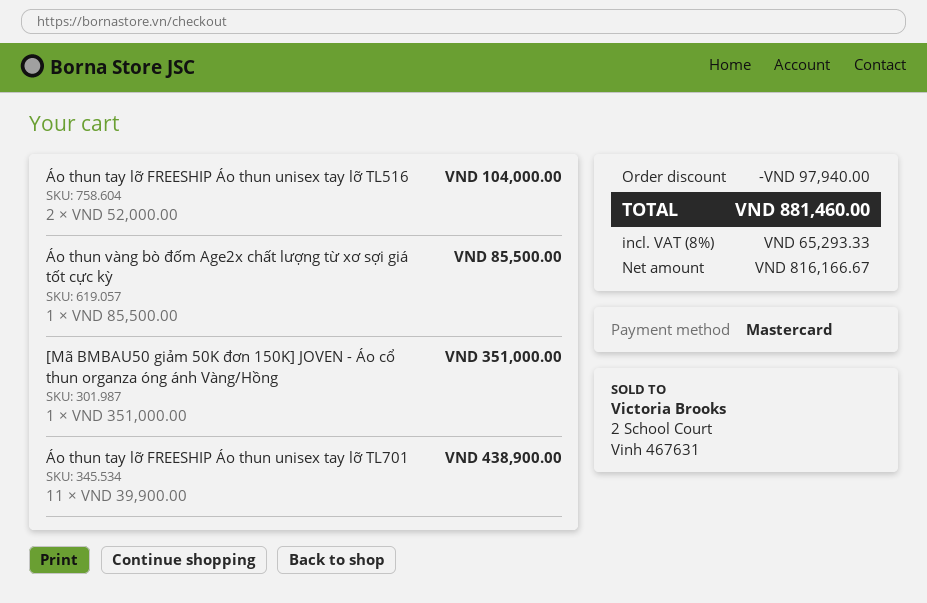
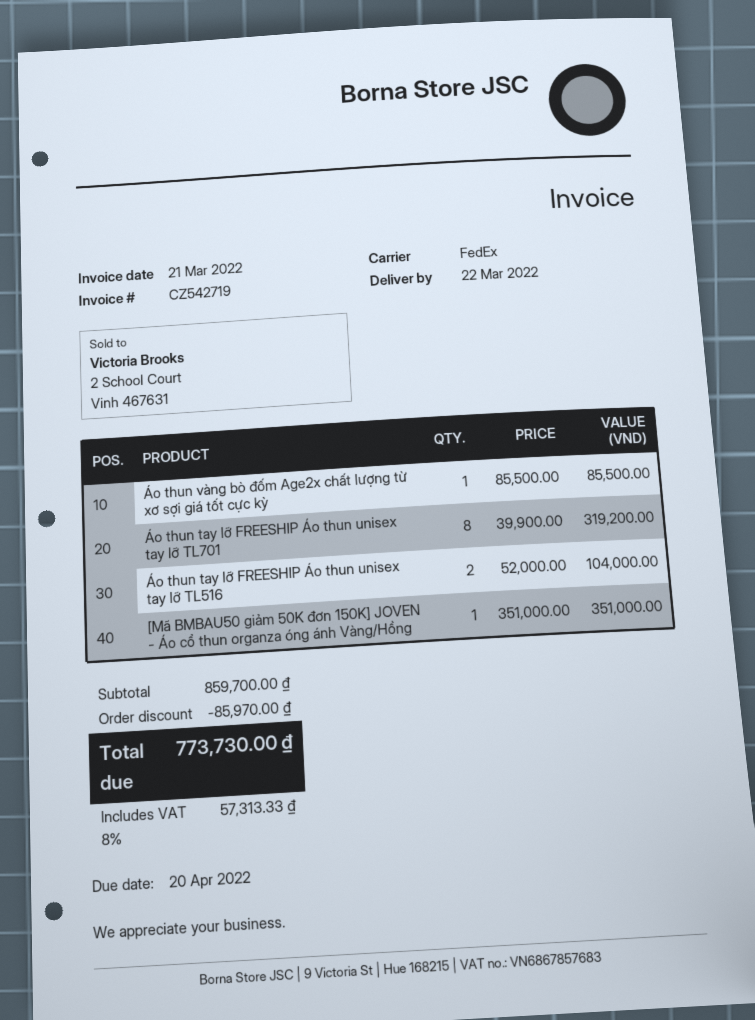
Áo thun tay lỡ FREESHIP Áo thun unisex tay lỡ TL701: 11 x 39900.00 = 438900.00 -> 8 x 39900.00 = 319200.00
discount: 97940.00 -> 85970.00
tax: 8% = 65293.33 -> 8% = 57313.33
total: 881460.00 -> 773730.00

